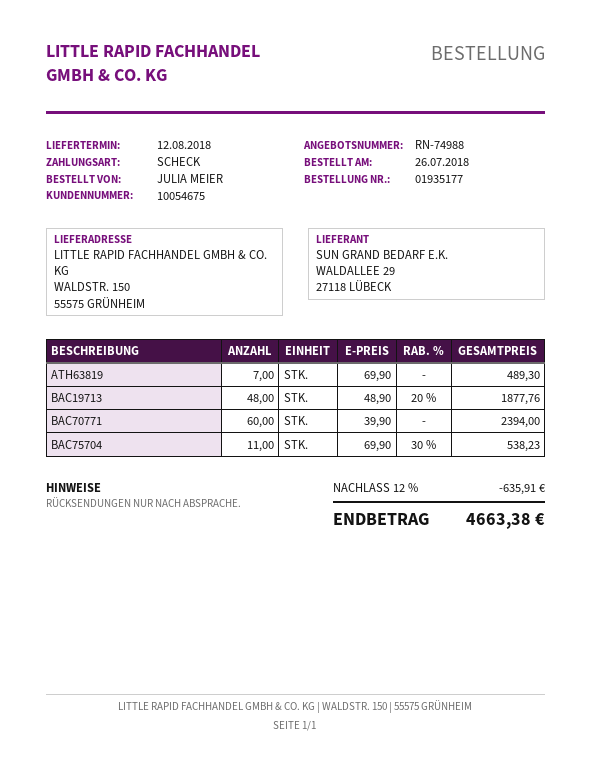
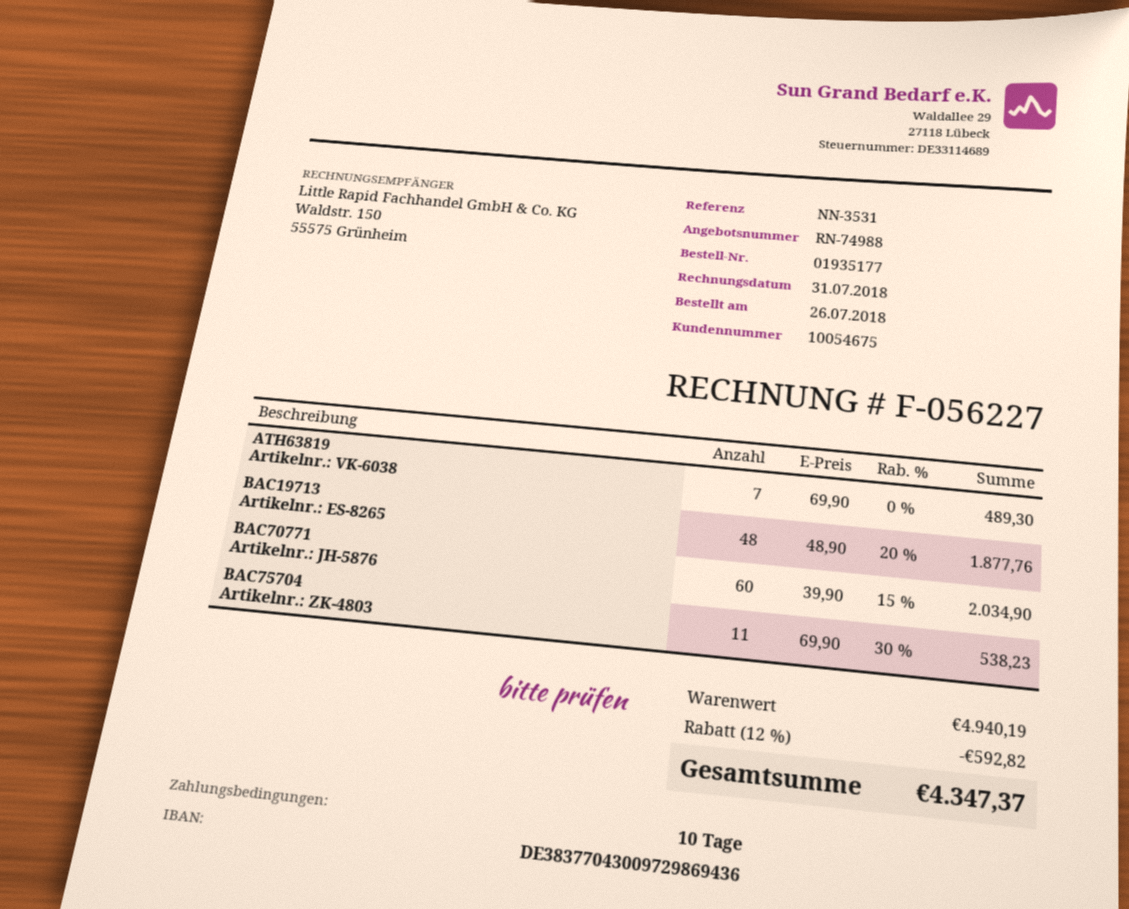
BAC70771: 60 x 39.90 = 2394.00 -> 60 x 39.90 - 15% = 2034.90
discount: 12% = 635.91 -> 12% = 592.82
total: 4663.38 -> 4347.37

